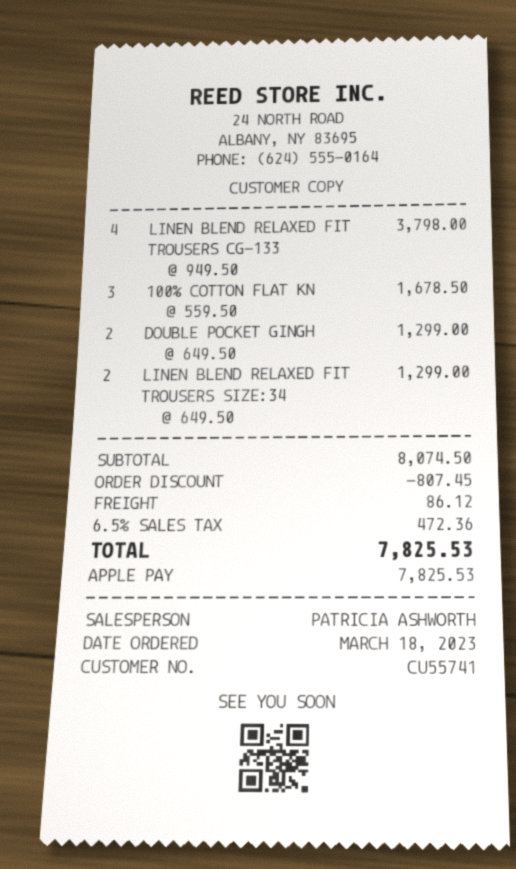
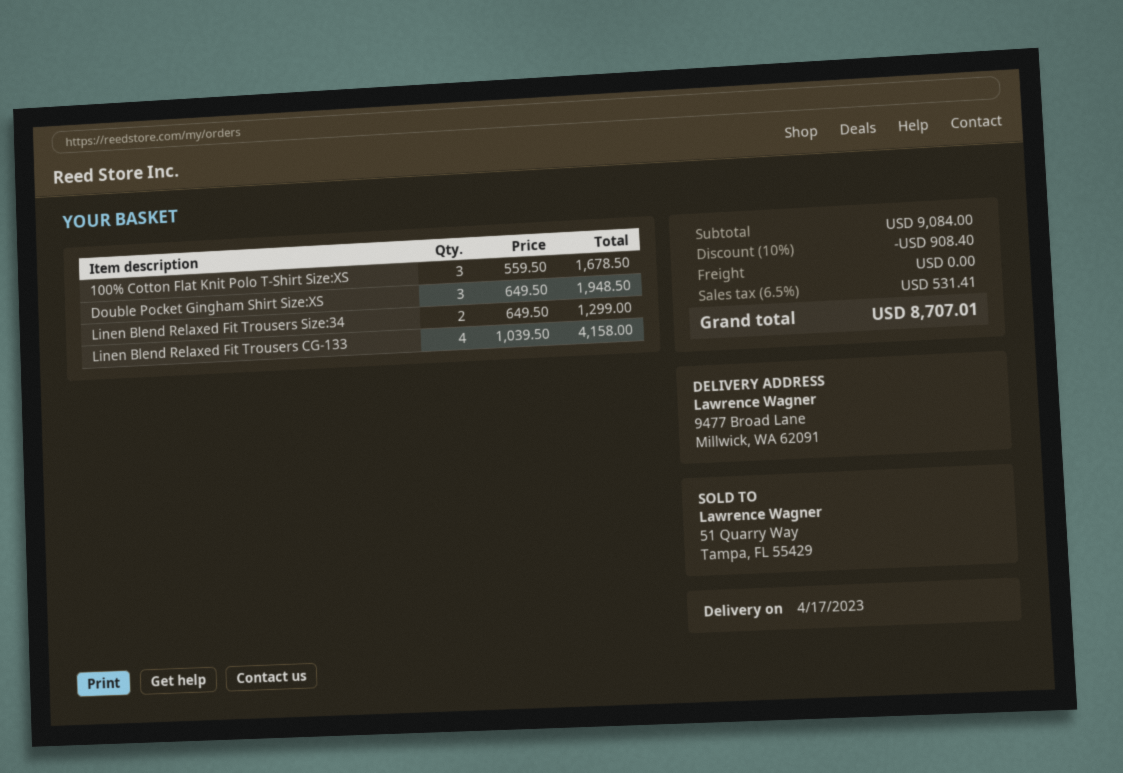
LINEN BLEND RELAXED FIT TROUSERS CG-133: 4 x 949.50 = 3798.00 -> 4 x 1039.50 = 4158.00
DOUBLE POCKET GINGH: 2 x 649.50 = 1299.00 -> 3 x 649.50 = 1948.50
subtotal: 8074.50 -> 9084.00
discount: 807.45 -> 908.40
shipping: 86.12 -> 0.00
tax: 6.5% = 472.36 -> 6.5% = 531.41
total: 7825.53 -> 8707.01

